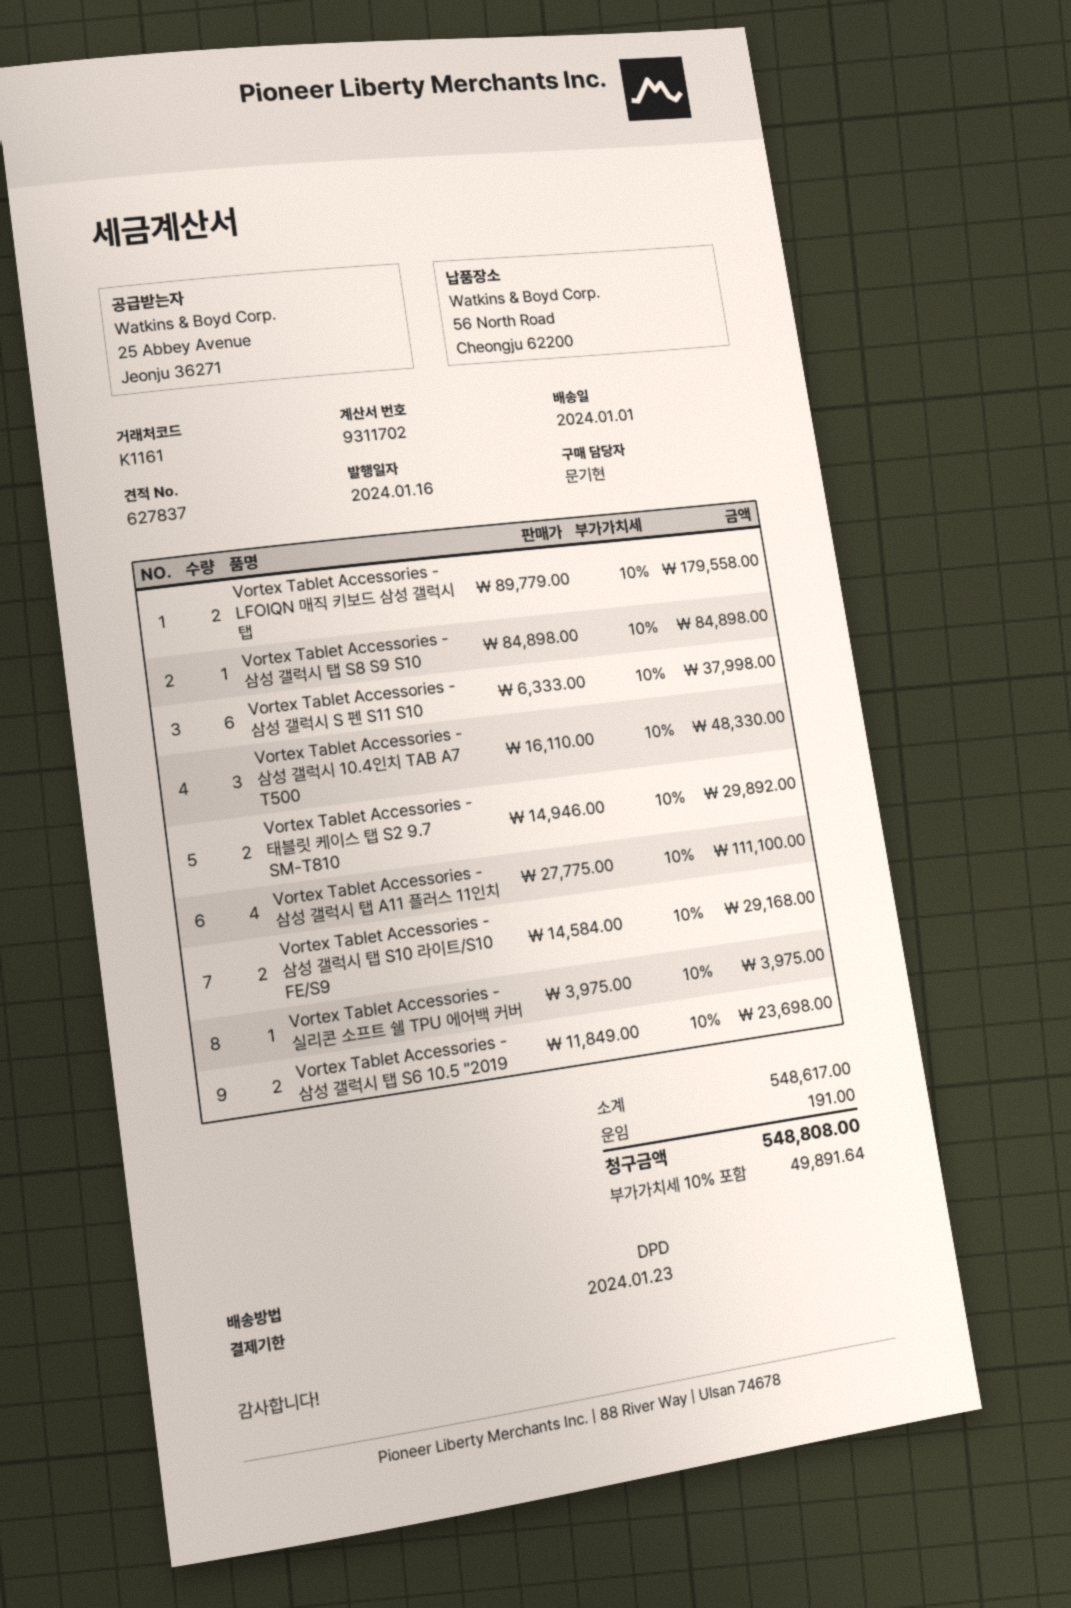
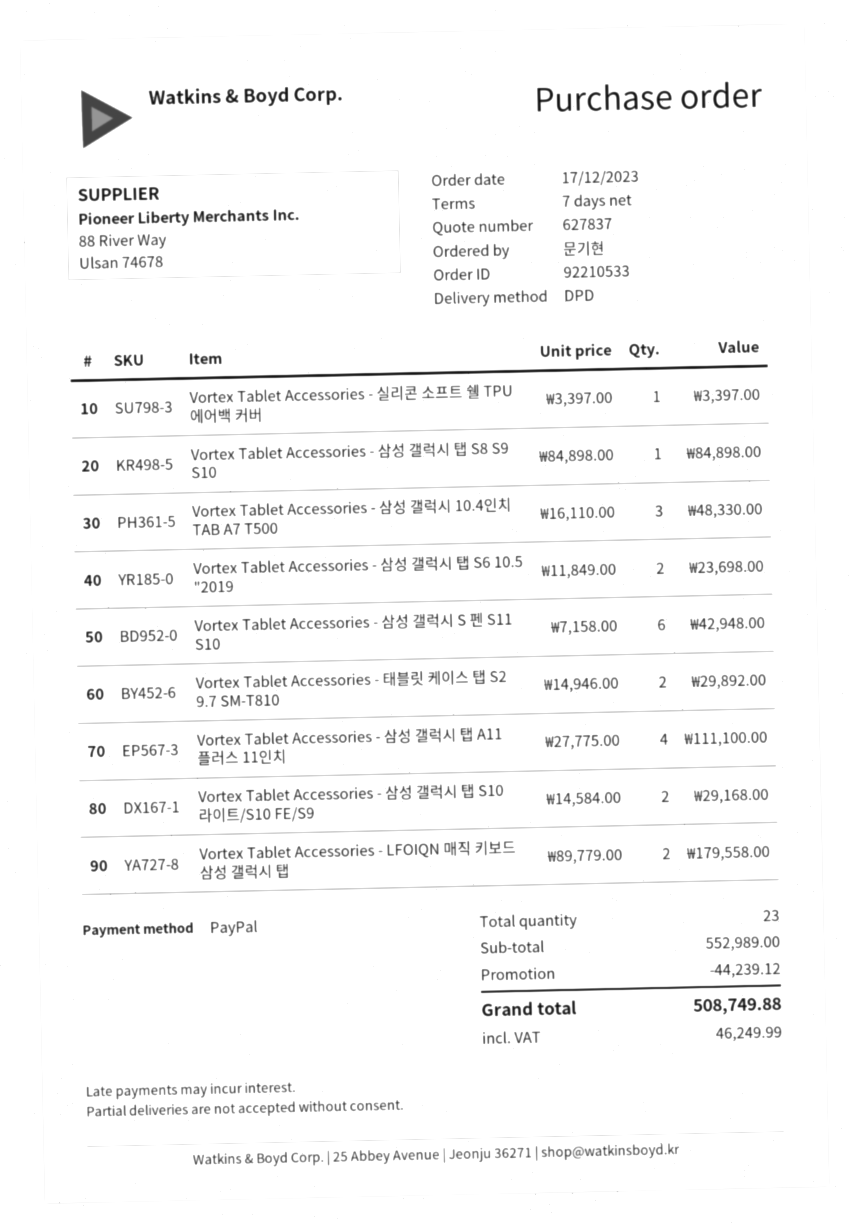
Vortex Tablet Accessories - 삼성 갤럭시 S 펜 S11 S10: 6 x 6333.00 = 37998.00 -> 6 x 7158.00 = 42948.00
Vortex Tablet Accessories - 실리콘 소프트 쉘 TPU 에어백 커버: 1 x 3975.00 = 3975.00 -> 1 x 3397.00 = 3397.00
subtotal: 548617.00 -> 552989.00
discount: none -> 44239.12
shipping: 191.00 -> none
tax: 49891.64 -> 46249.99
total: 548808.00 -> 508749.88

